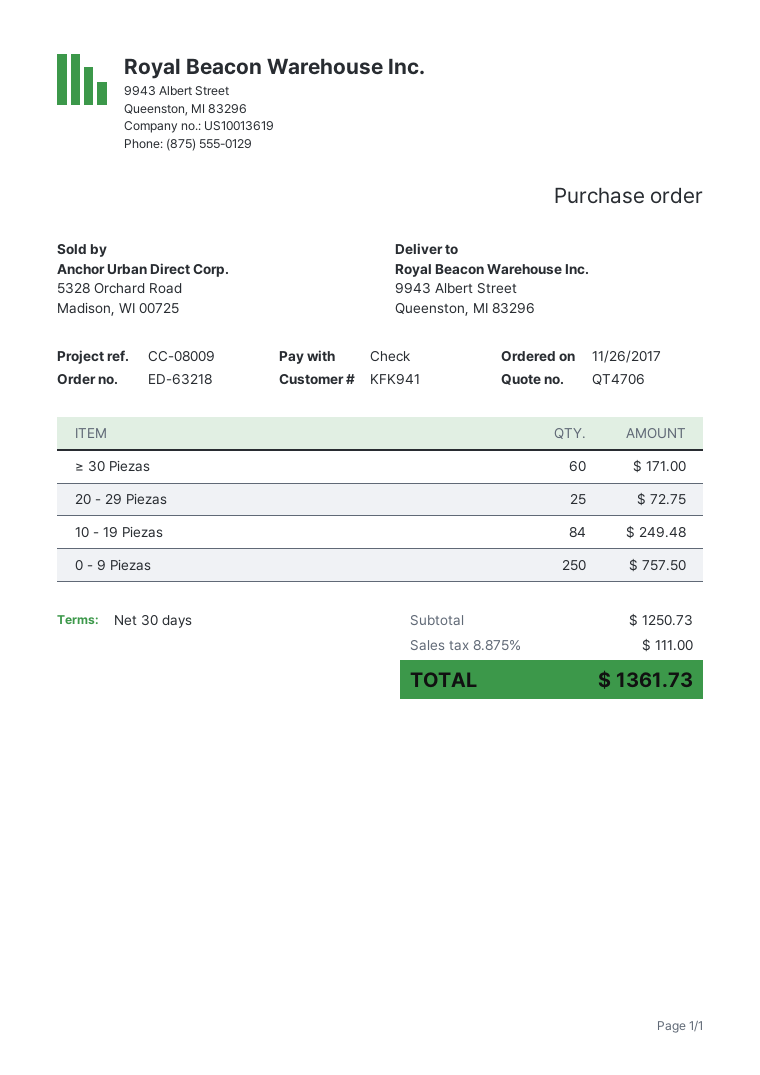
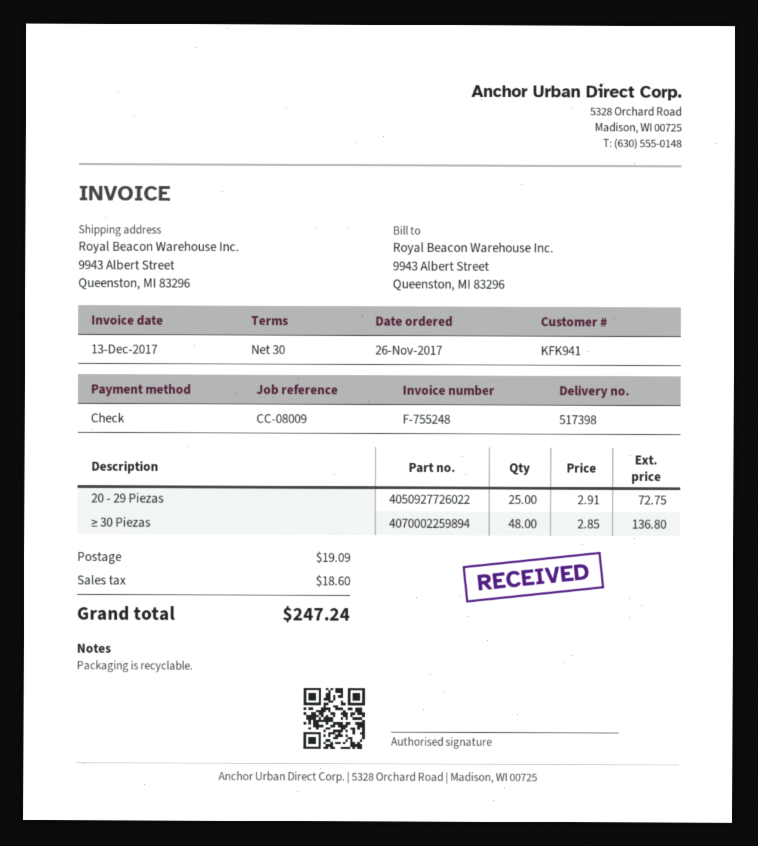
≥ 30 Piezas: 60 for 171.00 -> 48 for 136.80
10 - 19 Piezas: 84 for 249.48 -> none
0 - 9 Piezas: 250 for 757.50 -> none
shipping: none -> 19.09
tax: 111.00 -> 18.60
total: 1361.73 -> 247.24

